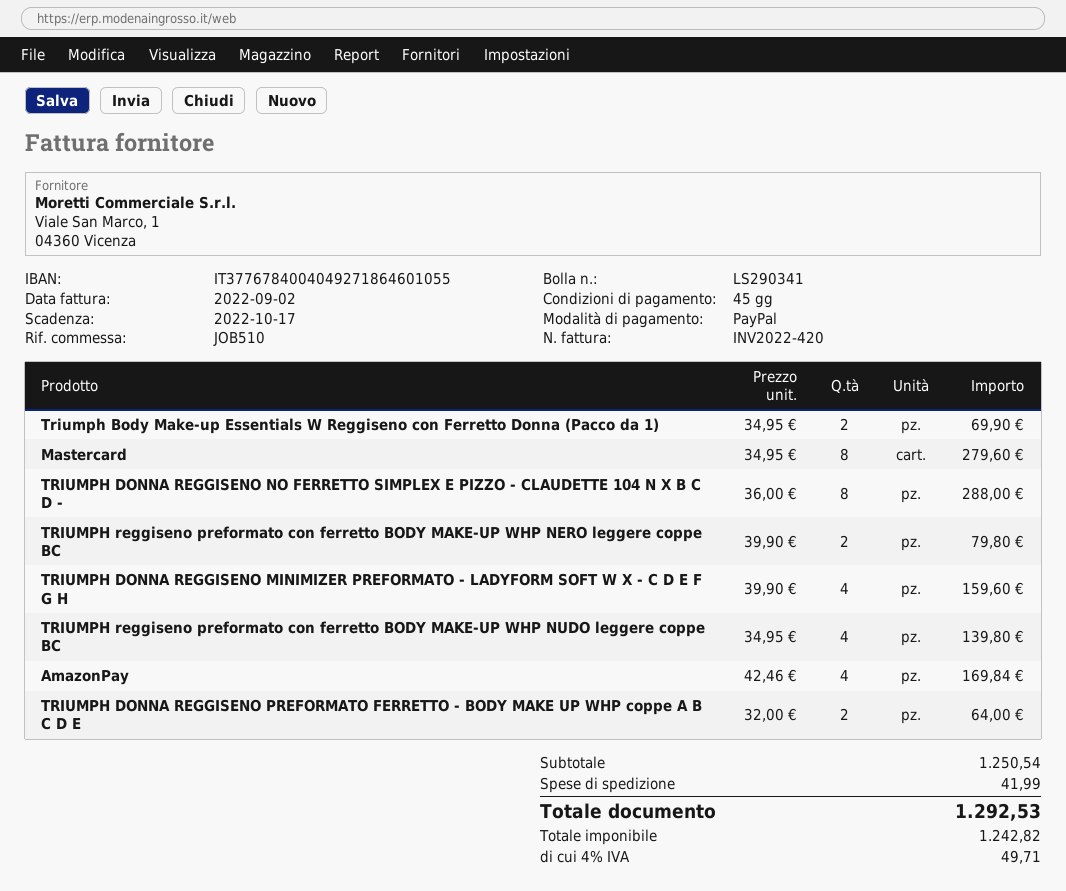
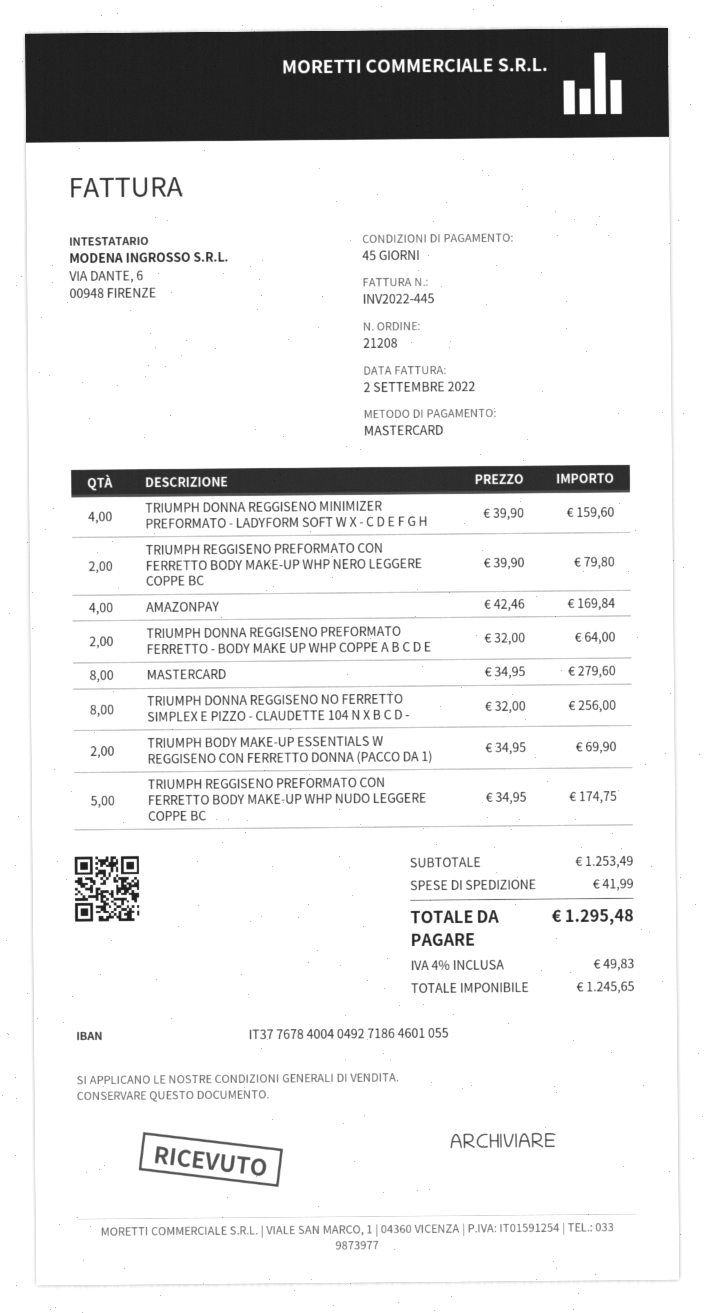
invoice number: INV2022-420 -> INV2022-445
payment method: PayPal -> Mastercard
TRIUMPH DONNA REGGISENO NO FERRETTO SIMPLEX E PIZZO - CLAUDETTE 104 N X B C D -: 8 x 36.00 = 288.00 -> 8 x 32.00 = 256.00
TRIUMPH reggiseno preformato con ferretto BODY MAKE-UP WHP NUDO leggere coppe BC: 4 x 34.95 = 139.80 -> 5 x 34.95 = 174.75
subtotal: 1250.54 -> 1253.49
net: 1242.82 -> 1245.65
tax: 4% = 49.71 -> 4% = 49.83
total: 1292.53 -> 1295.48

